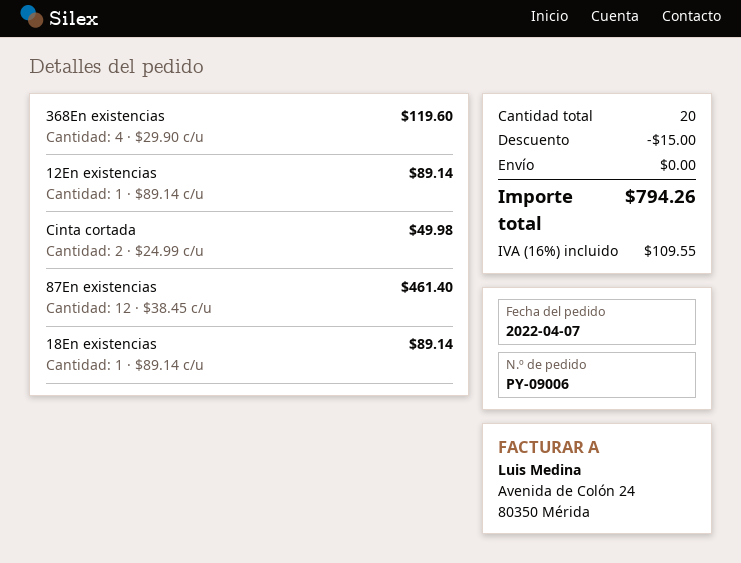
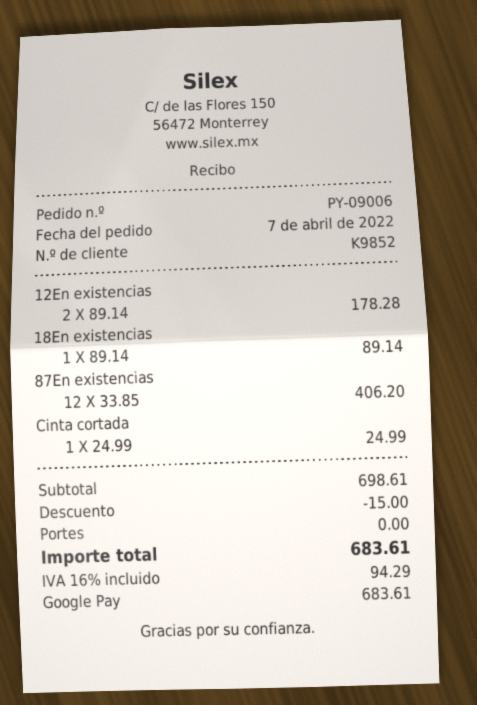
368En existencias: 4 x 29.90 = 119.60 -> none
12En existencias: 1 x 89.14 = 89.14 -> 2 x 89.14 = 178.28
Cinta cortada: 2 x 24.99 = 49.98 -> 1 x 24.99 = 24.99
87En existencias: 12 x 38.45 = 461.40 -> 12 x 33.85 = 406.20
tax: 16% = 109.55 -> 16% = 94.29
total: 794.26 -> 683.61

